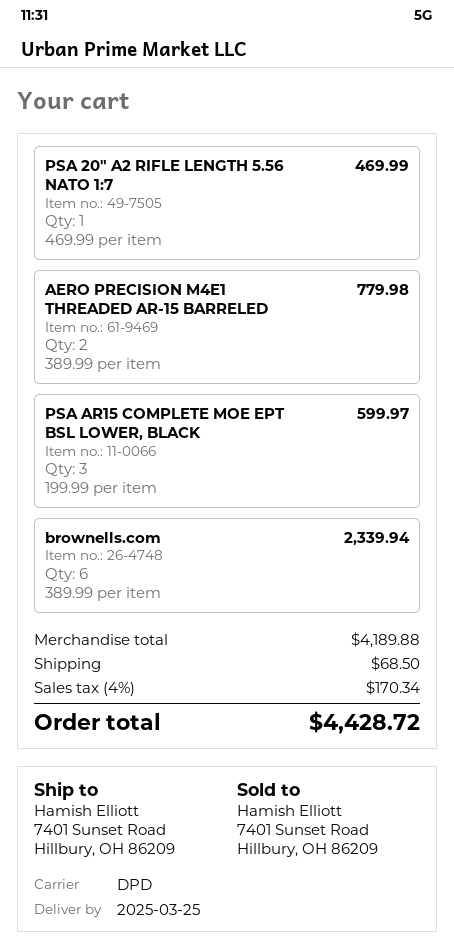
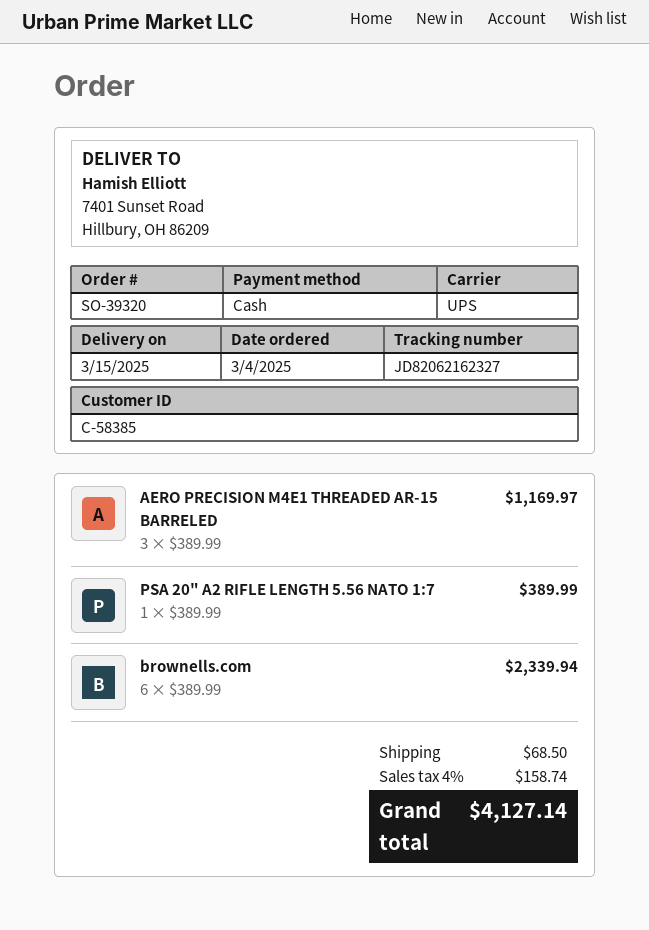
delivery date: 2025-03-25 -> 2025-03-15
shipping method: DPD -> UPS
PSA 20" A2 RIFLE LENGTH 5.56 NATO 1:7: 1 x 469.99 = 469.99 -> 1 x 389.99 = 389.99
AERO PRECISION M4E1 THREADED AR-15 BARRELED: 2 x 389.99 = 779.98 -> 3 x 389.99 = 1169.97
PSA AR15 COMPLETE MOE EPT BSL LOWER, BLACK: 3 x 199.99 = 599.97 -> none
tax: 4% = 170.34 -> 4% = 158.74
total: 4428.72 -> 4127.14

